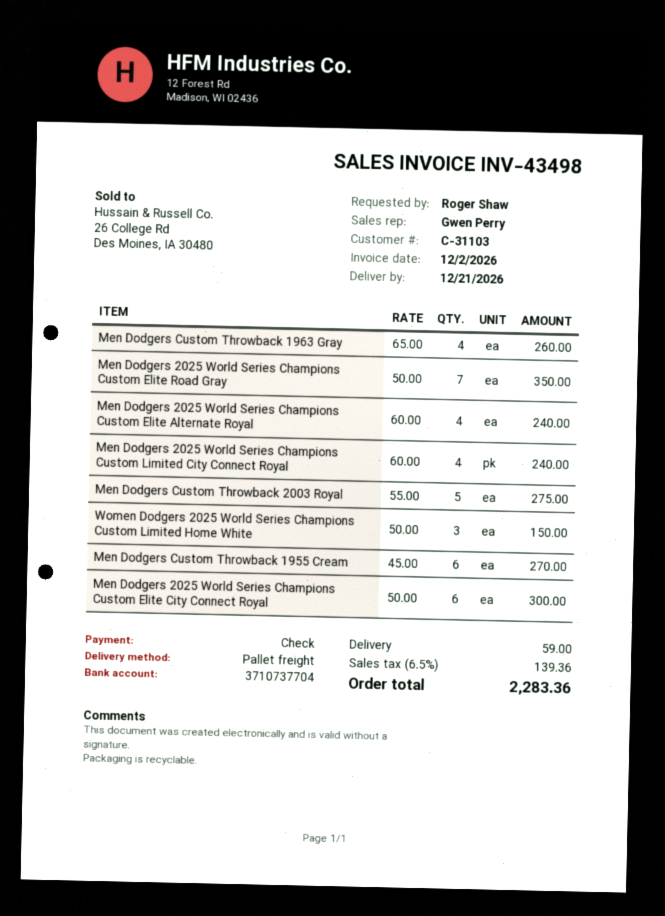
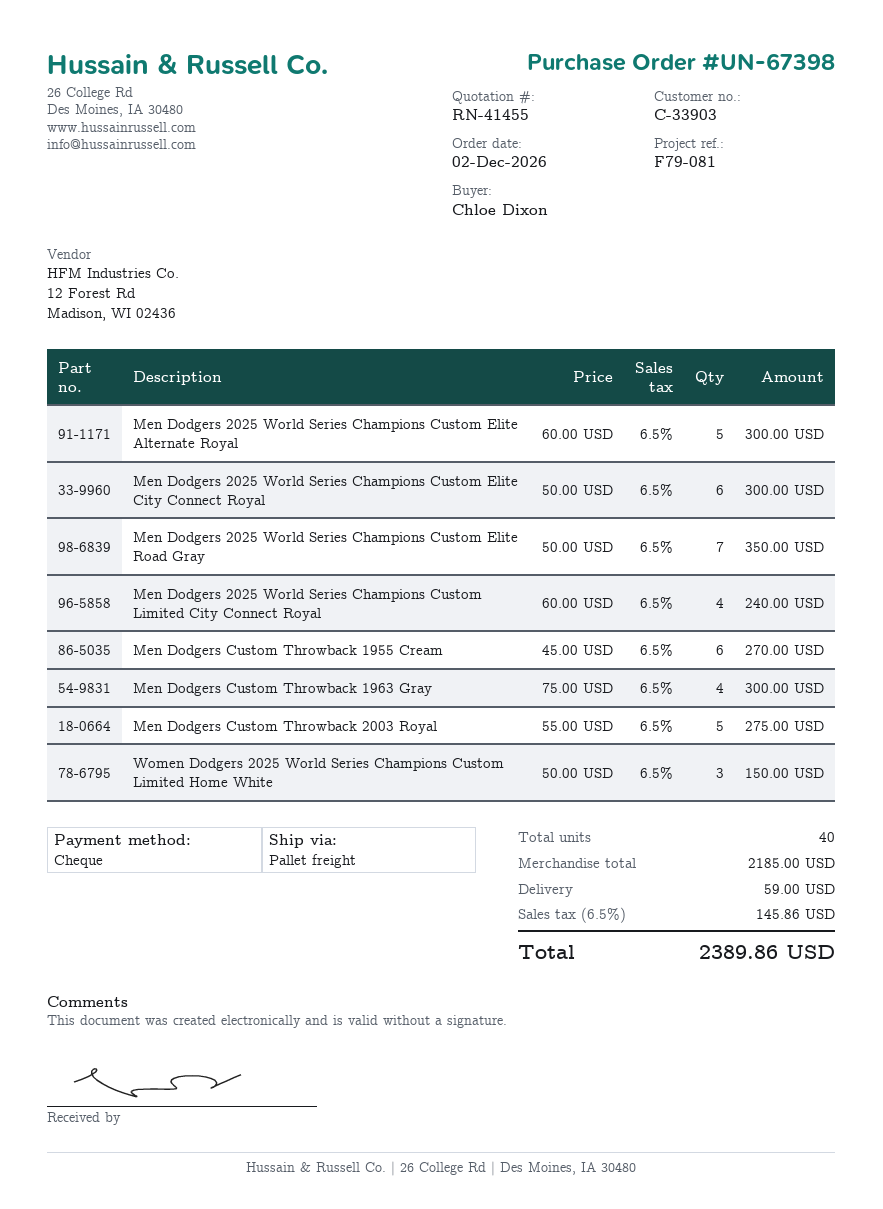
customer number: C-31103 -> C-33903
ordered by: Roger Shaw -> Chloe Dixon
Men Dodgers Custom Throwback 1963 Gray: 4 x 65.00 = 260.00 -> 4 x 75.00 = 300.00
Men Dodgers 2025 World Series Champions Custom Elite Alternate Royal: 4 x 60.00 = 240.00 -> 5 x 60.00 = 300.00
tax: 6.5% = 139.36 -> 6.5% = 145.86
total: 2283.36 -> 2389.86

